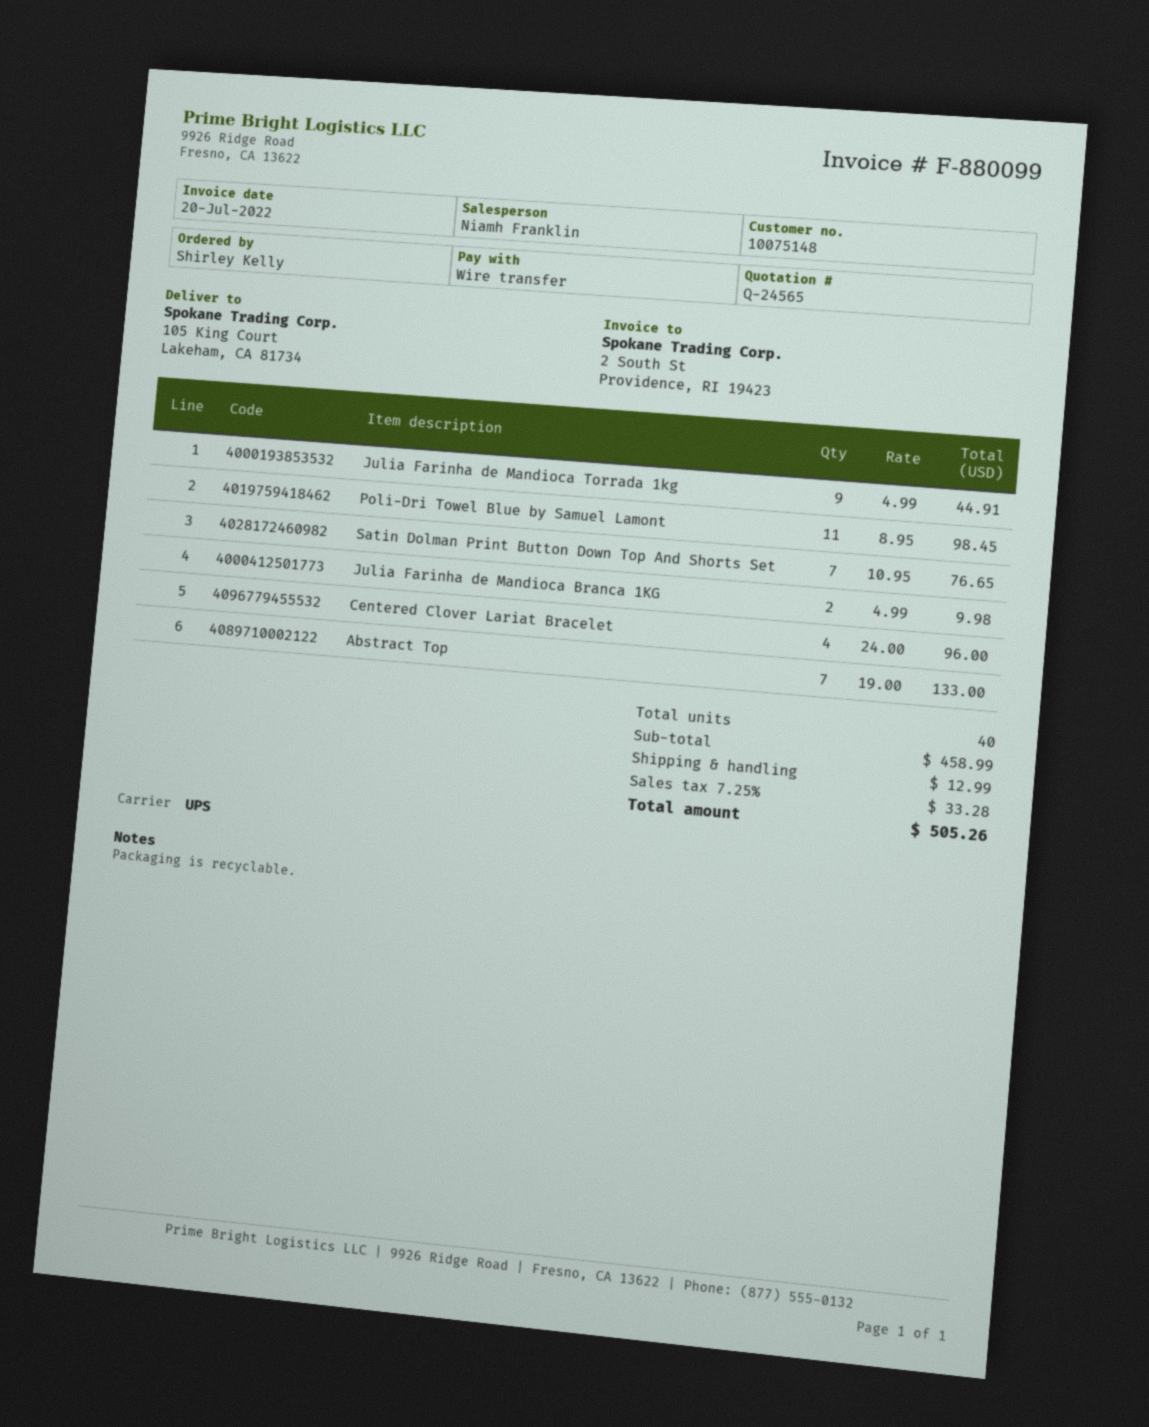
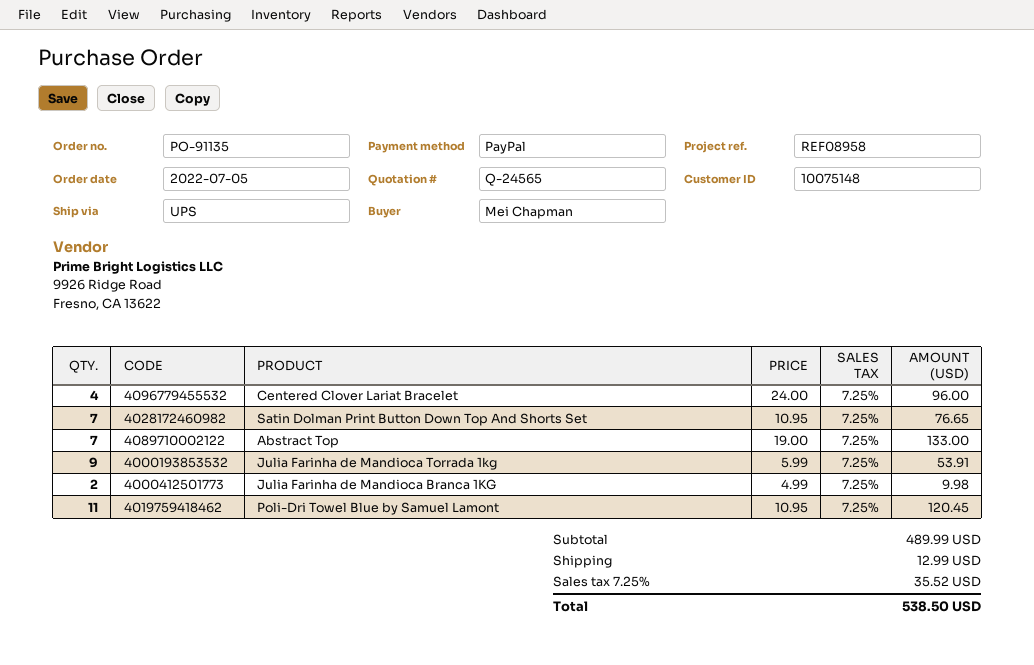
ordered by: Shirley Kelly -> Mei Chapman
payment method: bank transfer -> PayPal
Julia Farinha de Mandioca Torrada 1kg: 9 x 4.99 = 44.91 -> 9 x 5.99 = 53.91
Poli-Dri Towel Blue by Samuel Lamont: 11 x 8.95 = 98.45 -> 11 x 10.95 = 120.45
subtotal: 458.99 -> 489.99
tax: 7.25% = 33.28 -> 7.25% = 35.52
total: 505.26 -> 538.50

